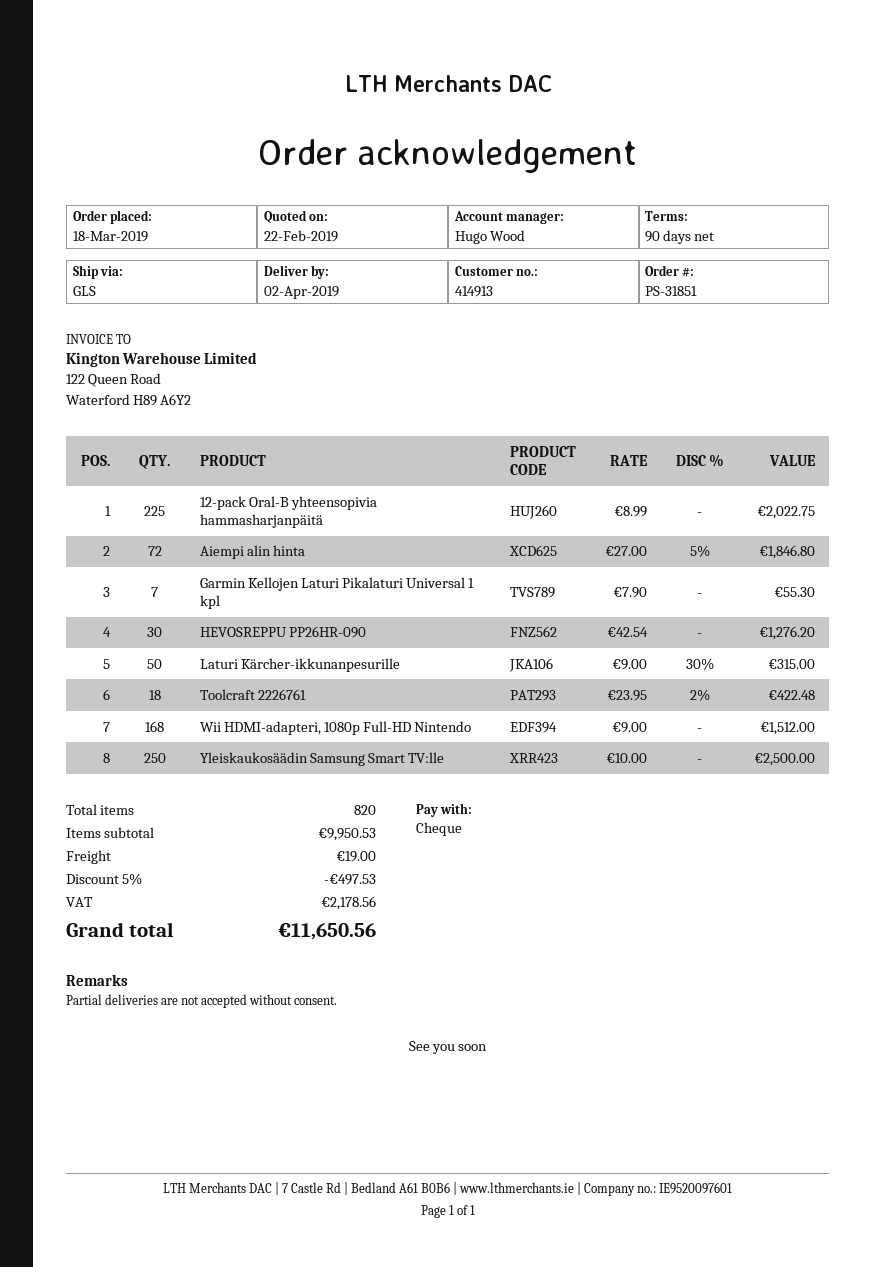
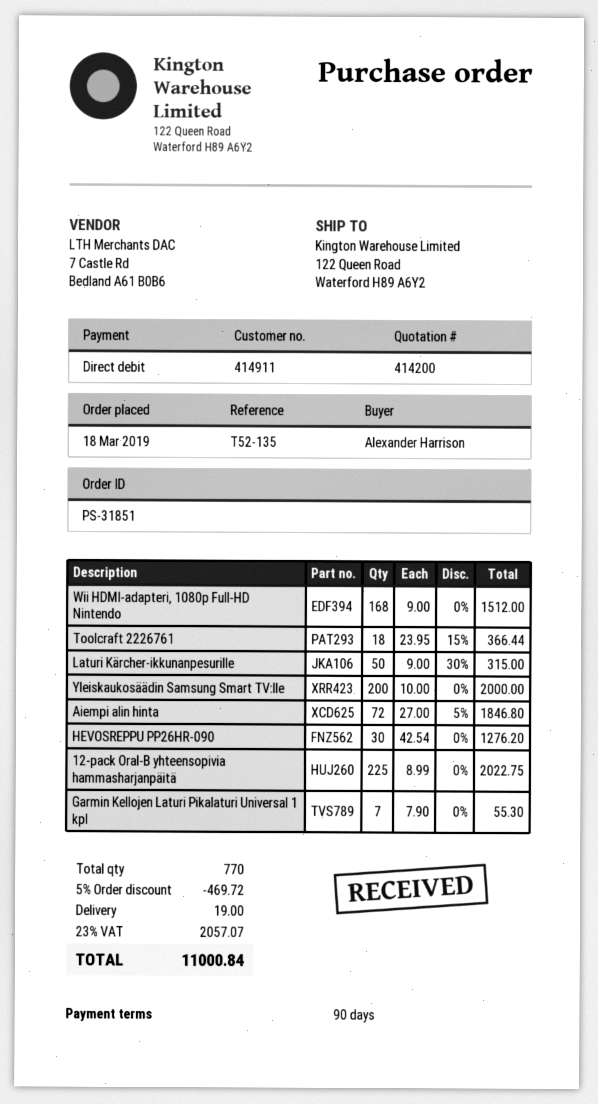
customer number: 414913 -> 414911
payment method: cheque -> direct debit
Toolcraft 2226761: 18 x 23.95 - 2% = 422.48 -> 18 x 23.95 - 15% = 366.44
Yleiskaukosäädin Samsung Smart TV:lle: 250 x 10.00 = 2500.00 -> 200 x 10.00 = 2000.00
total quantity: 820 -> 770
discount: 5% = 497.53 -> 5% = 469.72
tax: 2178.56 -> 2057.07
total: 11650.56 -> 11000.84

